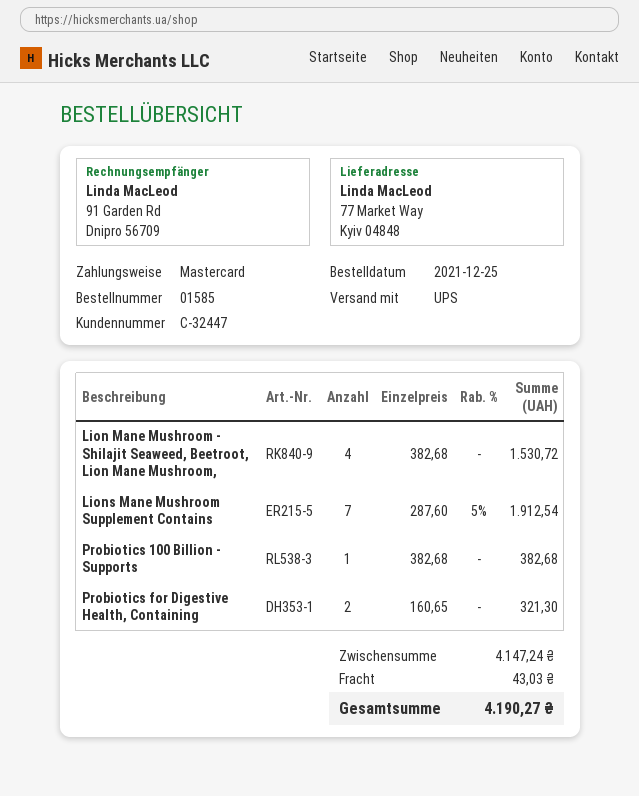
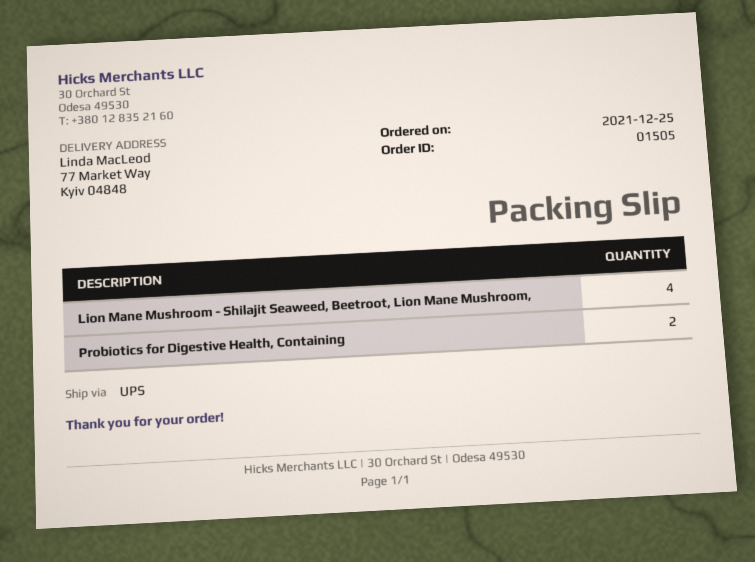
order number: 01585 -> 01505
Lions Mane Mushroom Supplement Contains: 7 -> none
Probiotics 100 Billion - Supports: 1 -> none

